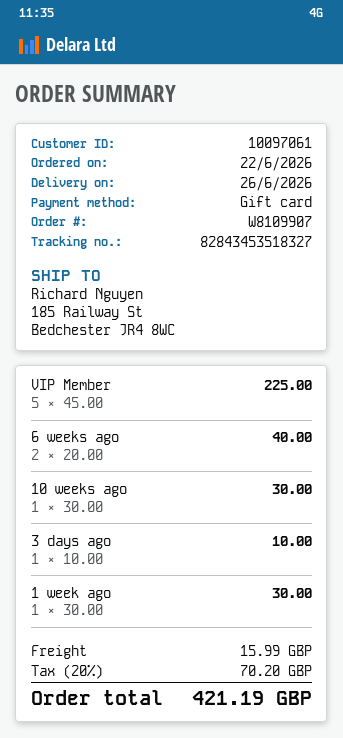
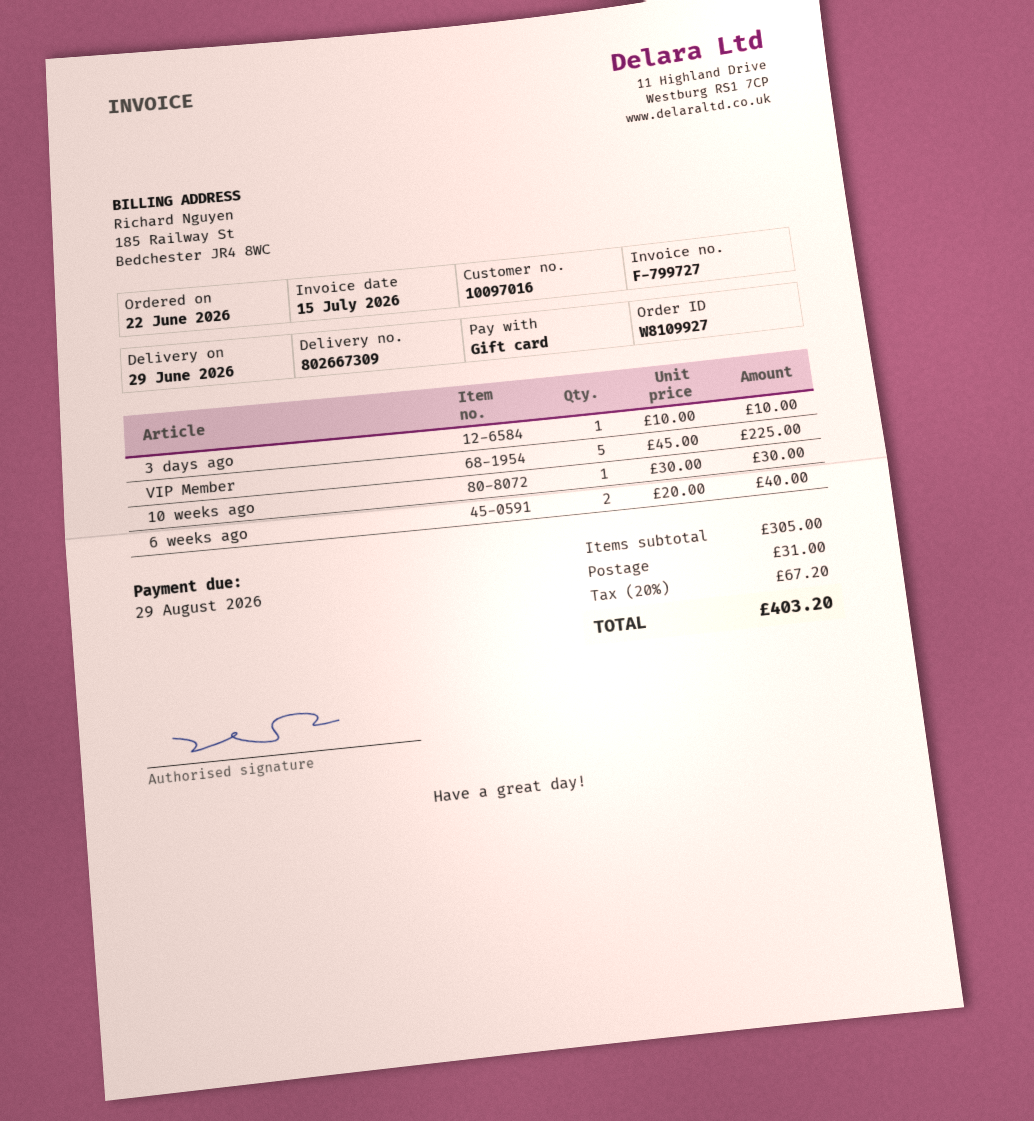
order number: W8109907 -> W8109927
delivery date: 2026-06-26 -> 2026-06-29
customer number: 10097061 -> 10097016
1 week ago: 1 x 30.00 = 30.00 -> none
shipping: 15.99 -> 31.00
tax: 20% = 70.20 -> 20% = 67.20
total: 421.19 -> 403.20

